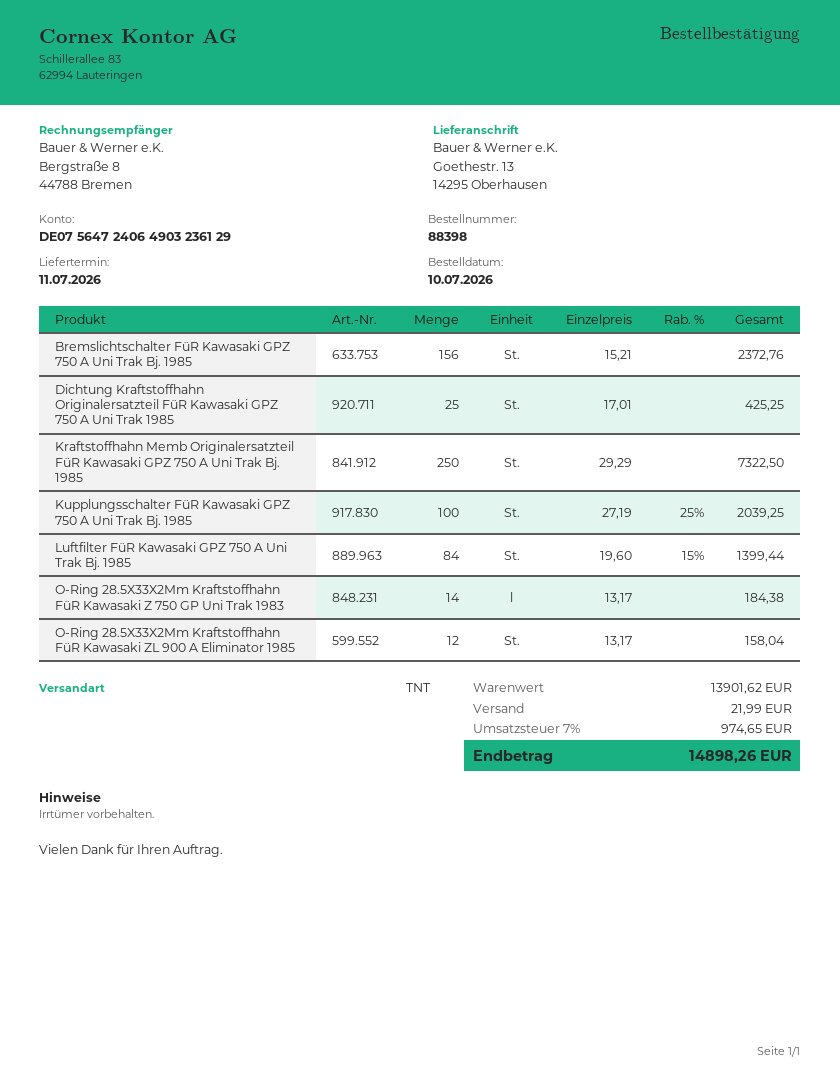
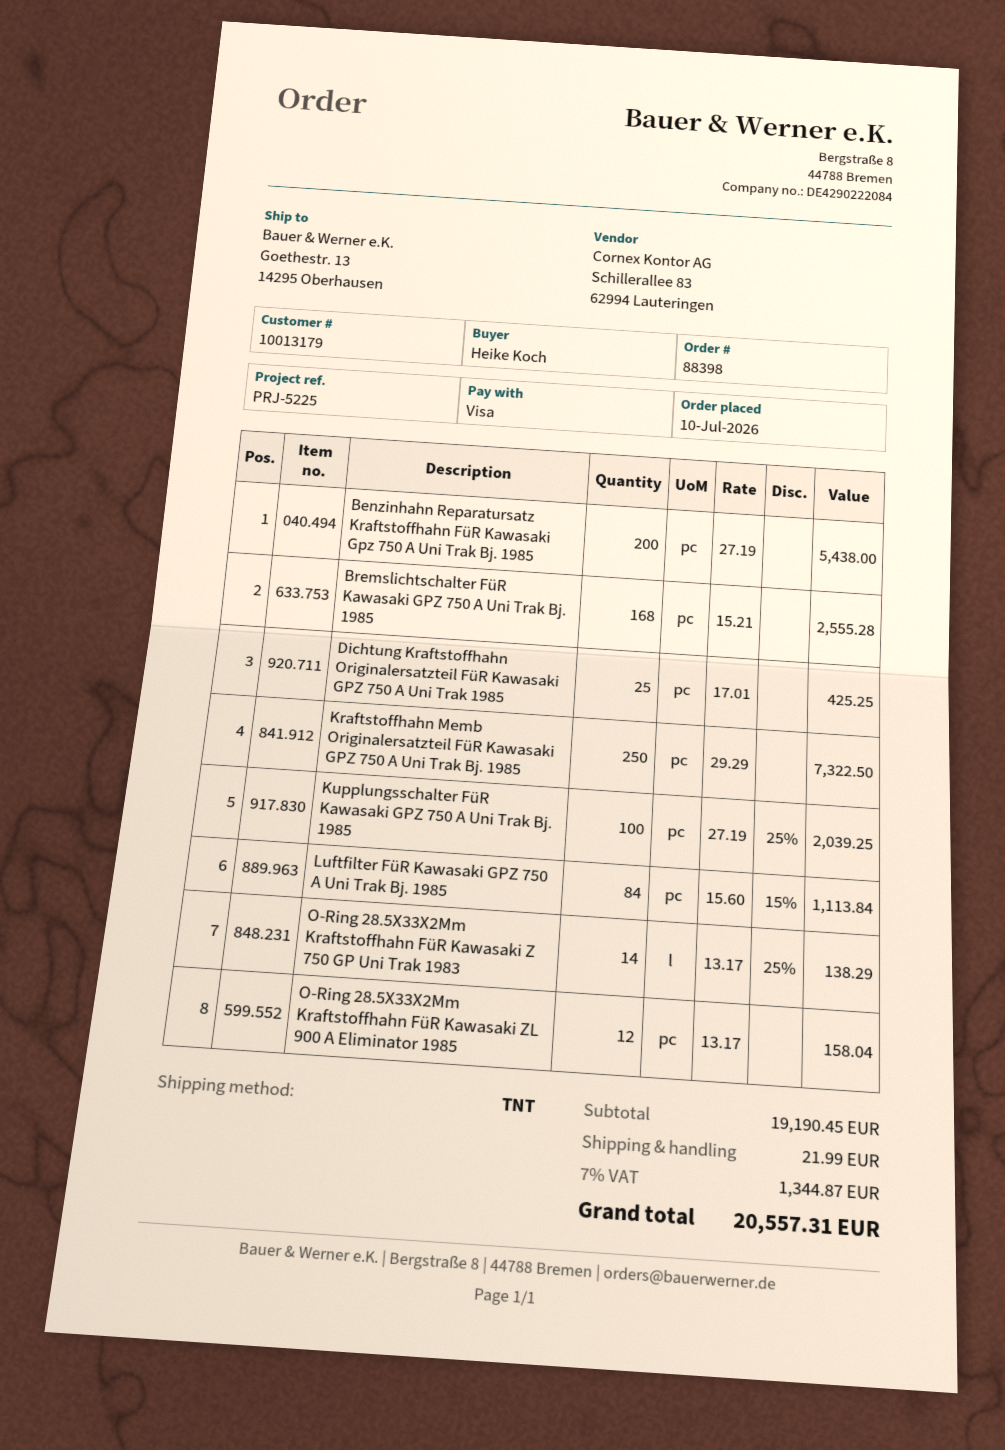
Bremslichtschalter FüR Kawasaki GPZ 750 A Uni Trak Bj. 1985: 156 x 15.21 = 2372.76 -> 168 x 15.21 = 2555.28
Luftfilter FüR Kawasaki GPZ 750 A Uni Trak Bj. 1985: 84 x 19.60 - 15% = 1399.44 -> 84 x 15.60 - 15% = 1113.84
O-Ring 28.5X33X2Mm Kraftstoffhahn FüR Kawasaki Z 750 GP Uni Trak 1983: 14 x 13.17 = 184.38 -> 14 x 13.17 - 25% = 138.29
Benzinhahn Reparatursatz Kraftstoffhahn FüR Kawasaki Gpz 750 A Uni Trak Bj. 1985: none -> 200 x 27.19 = 5438.00
subtotal: 13901.62 -> 19190.45
tax: 7% = 974.65 -> 7% = 1344.87
total: 14898.26 -> 20557.31

